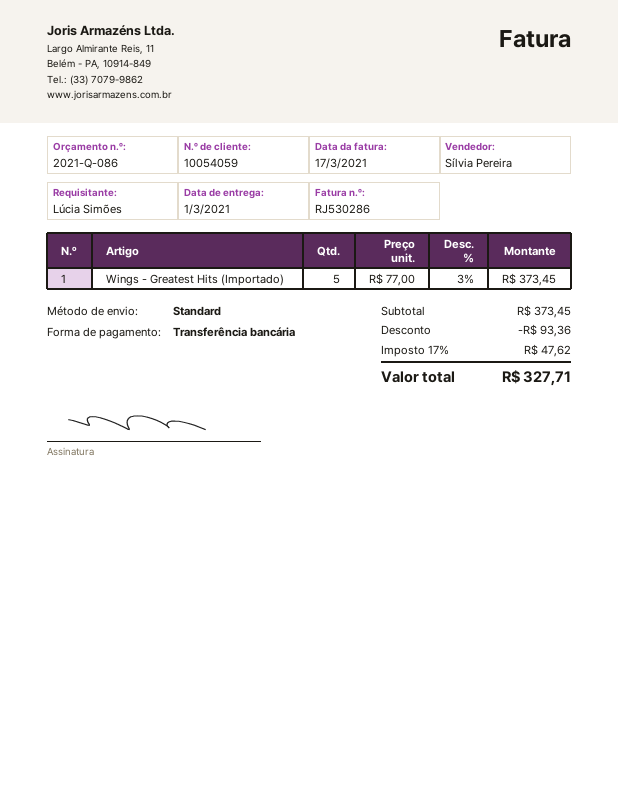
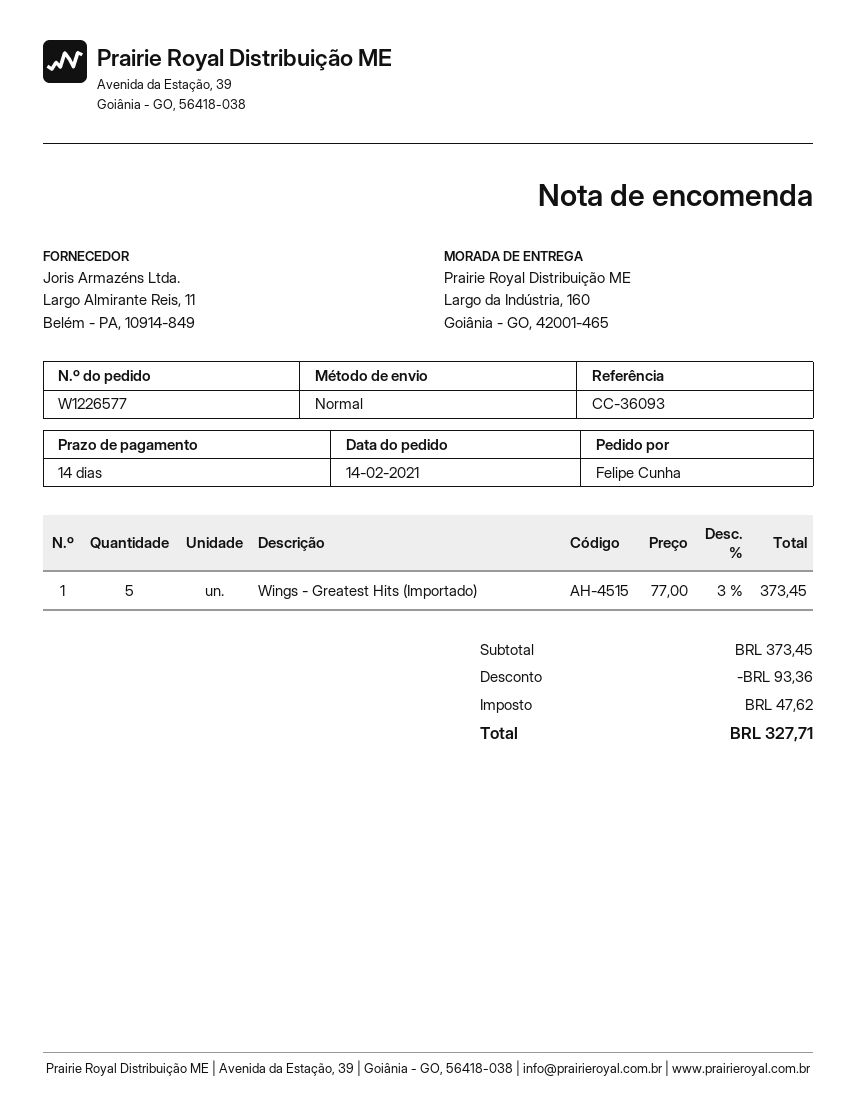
ordered by: Lúcia Simões -> Felipe Cunha

